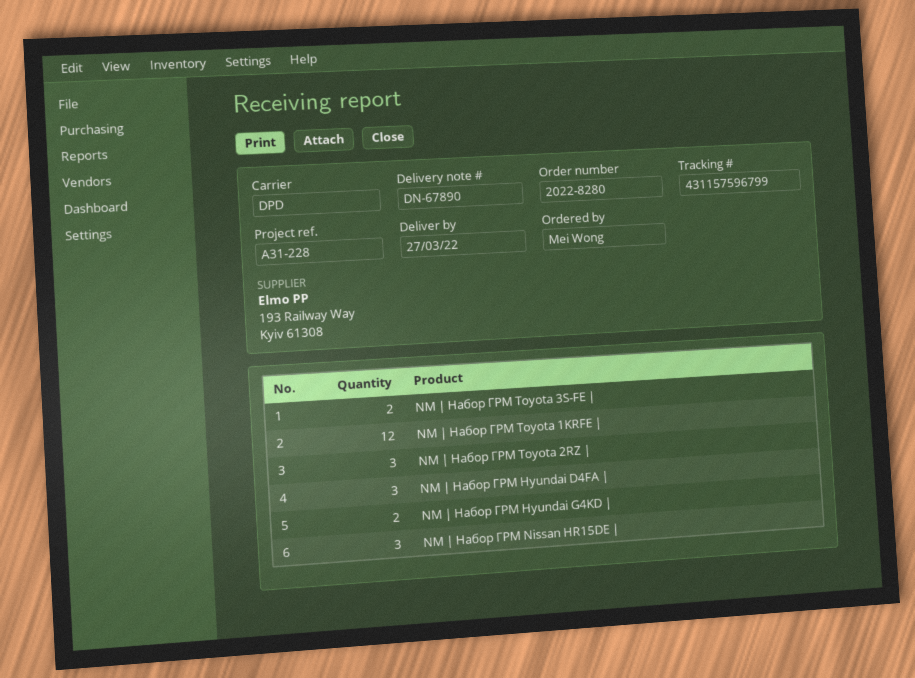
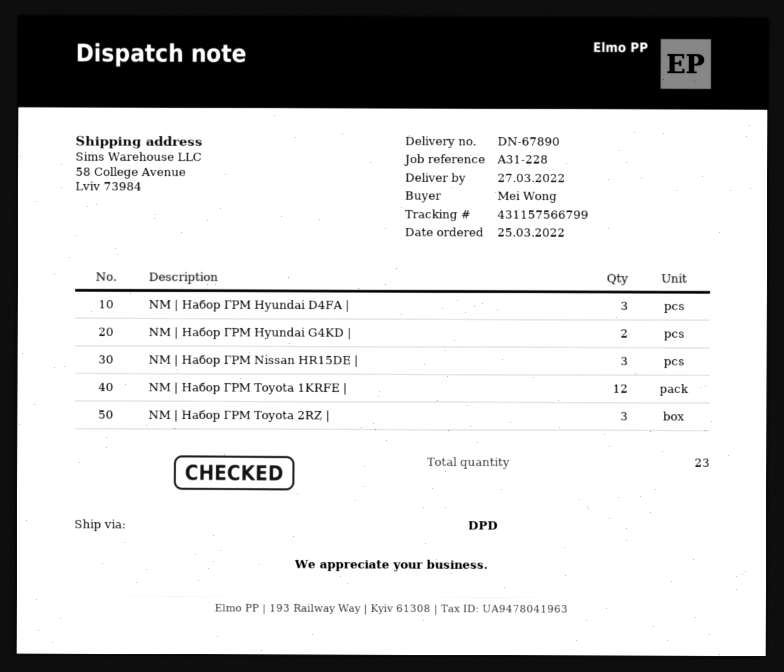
tracking number: 431157596799 -> 431157566799
NM | Набор ГРМ Toyota 3S-FE |: 2 -> none

